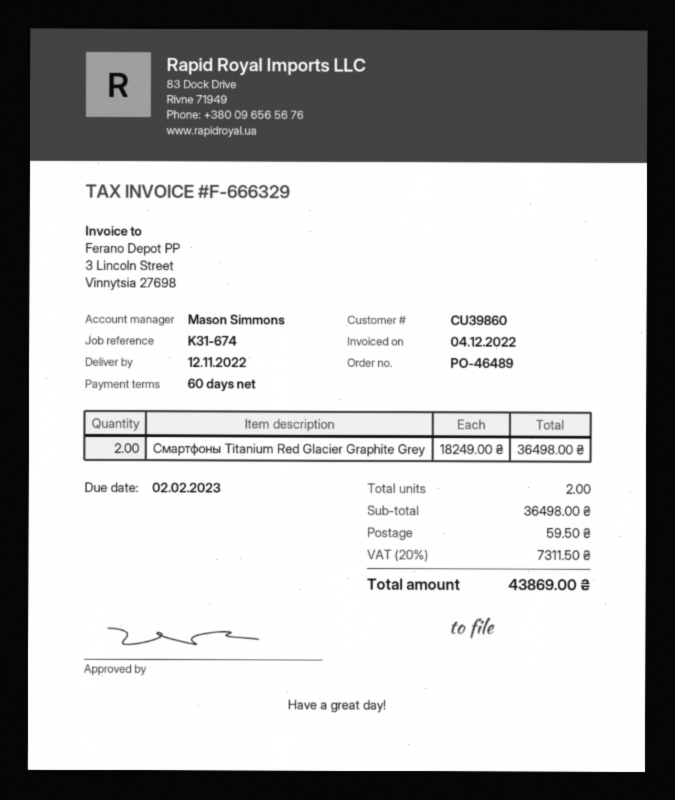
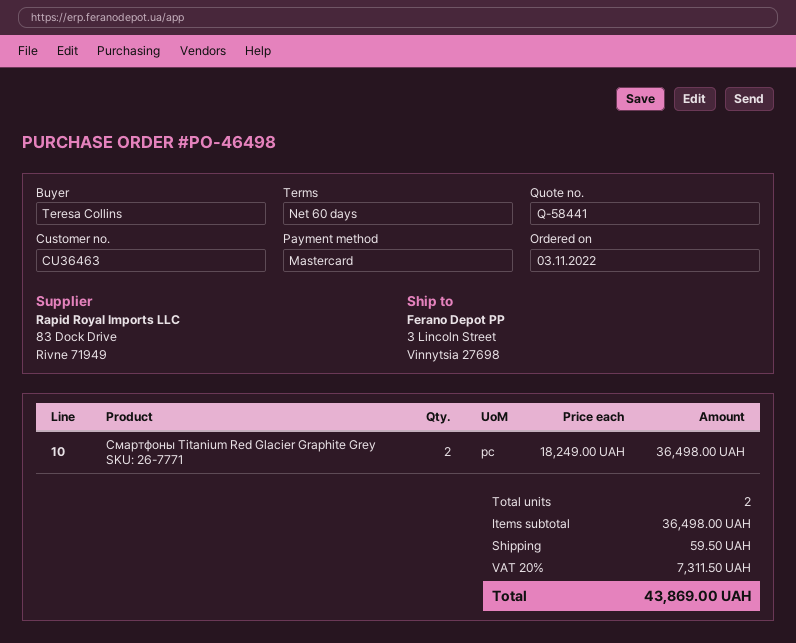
order number: PO-46489 -> PO-46498
customer number: CU39860 -> CU36463

